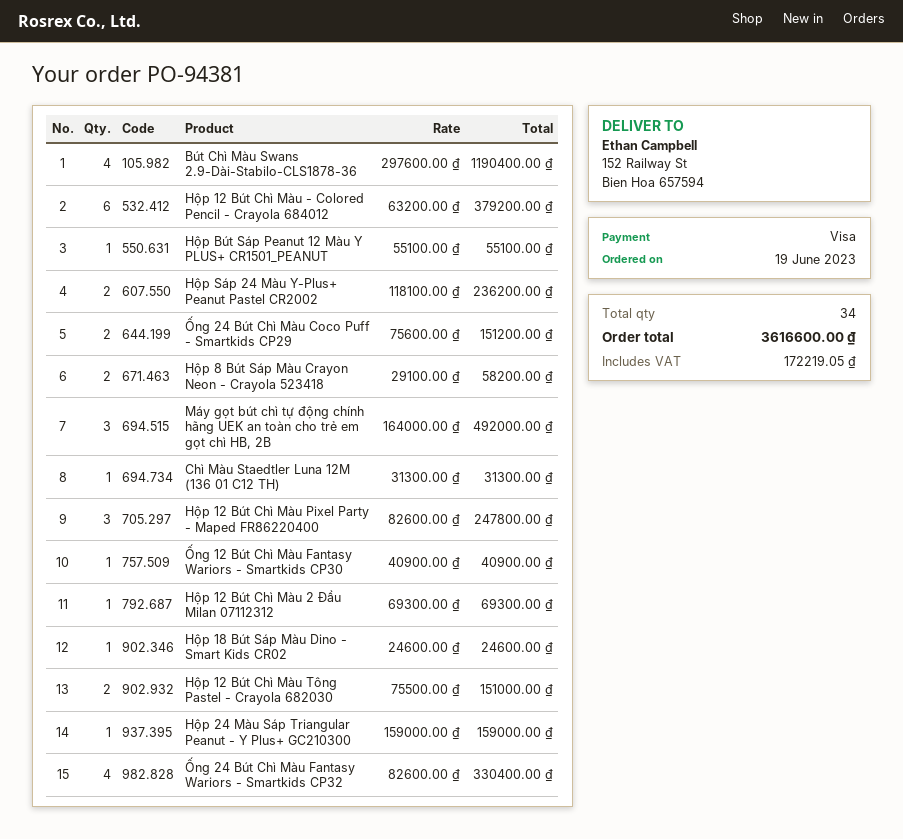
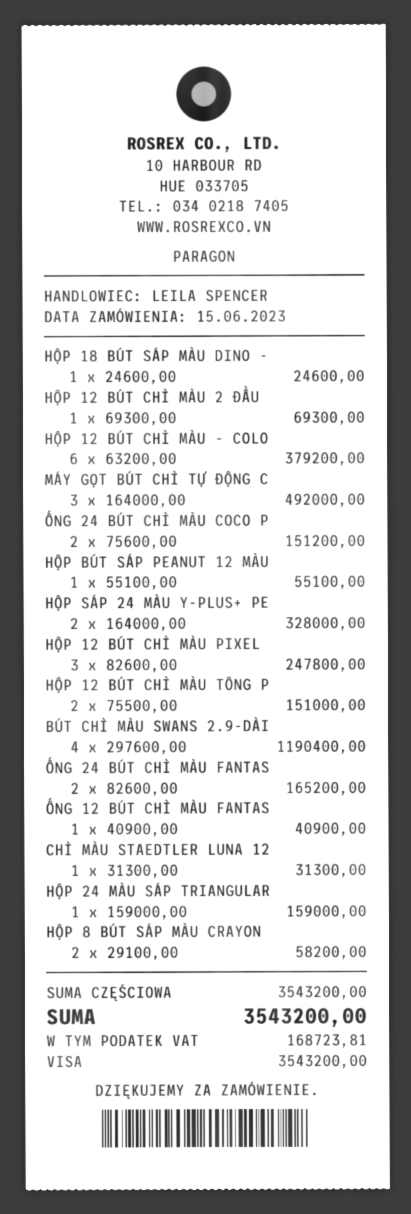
order date: 2023-06-19 -> 2023-06-15
Hộp Sáp 24 Màu Y-Plus+ Peanut Pastel CR2002: 2 x 118100.00 = 236200.00 -> 2 x 164000.00 = 328000.00
Ống 24 Bút Chì Màu Fantasy Wariors - Smartkids CP32: 4 x 82600.00 = 330400.00 -> 2 x 82600.00 = 165200.00
tax: 172219.05 -> 168723.81
total: 3616600.00 -> 3543200.00

